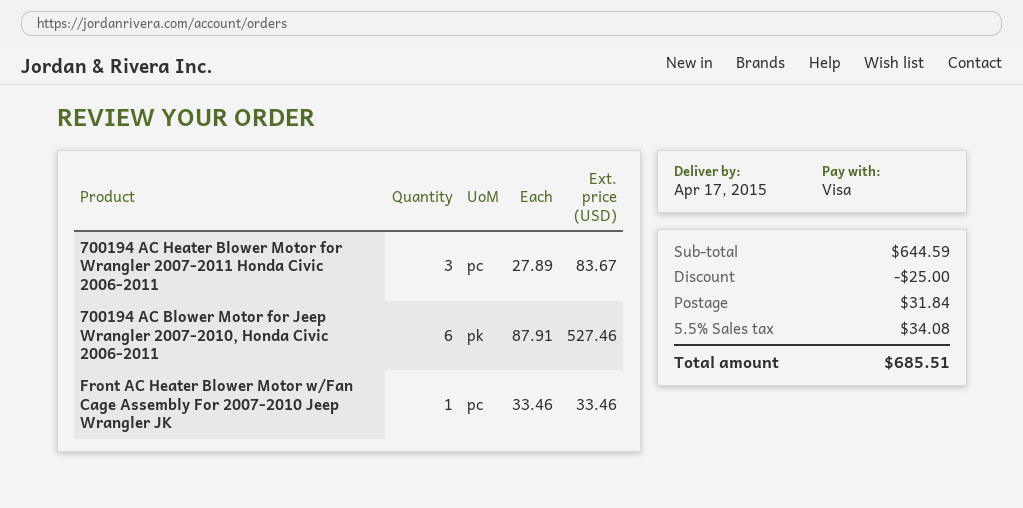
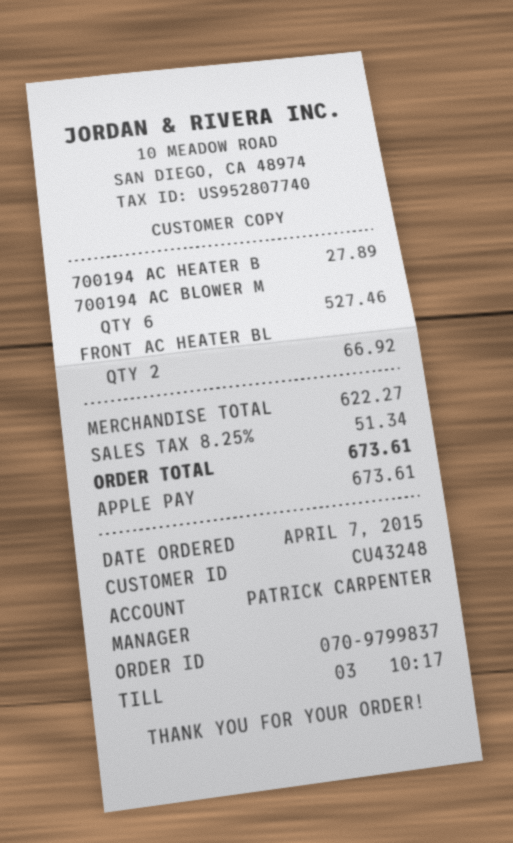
payment method: Visa -> Apple Pay
700194 AC Heater Blower Motor for Wrangler 2007-2011 Honda Civic 2006-2011: 3 for 83.67 -> 1 for 27.89
Front AC Heater Blower Motor w/Fan Cage Assembly For 2007-2010 Jeep Wrangler JK: 1 for 33.46 -> 2 for 66.92
subtotal: 644.59 -> 622.27
discount: 25.00 -> none
shipping: 31.84 -> none
tax: 5.5% = 34.08 -> 8.25% = 51.34
total: 685.51 -> 673.61

